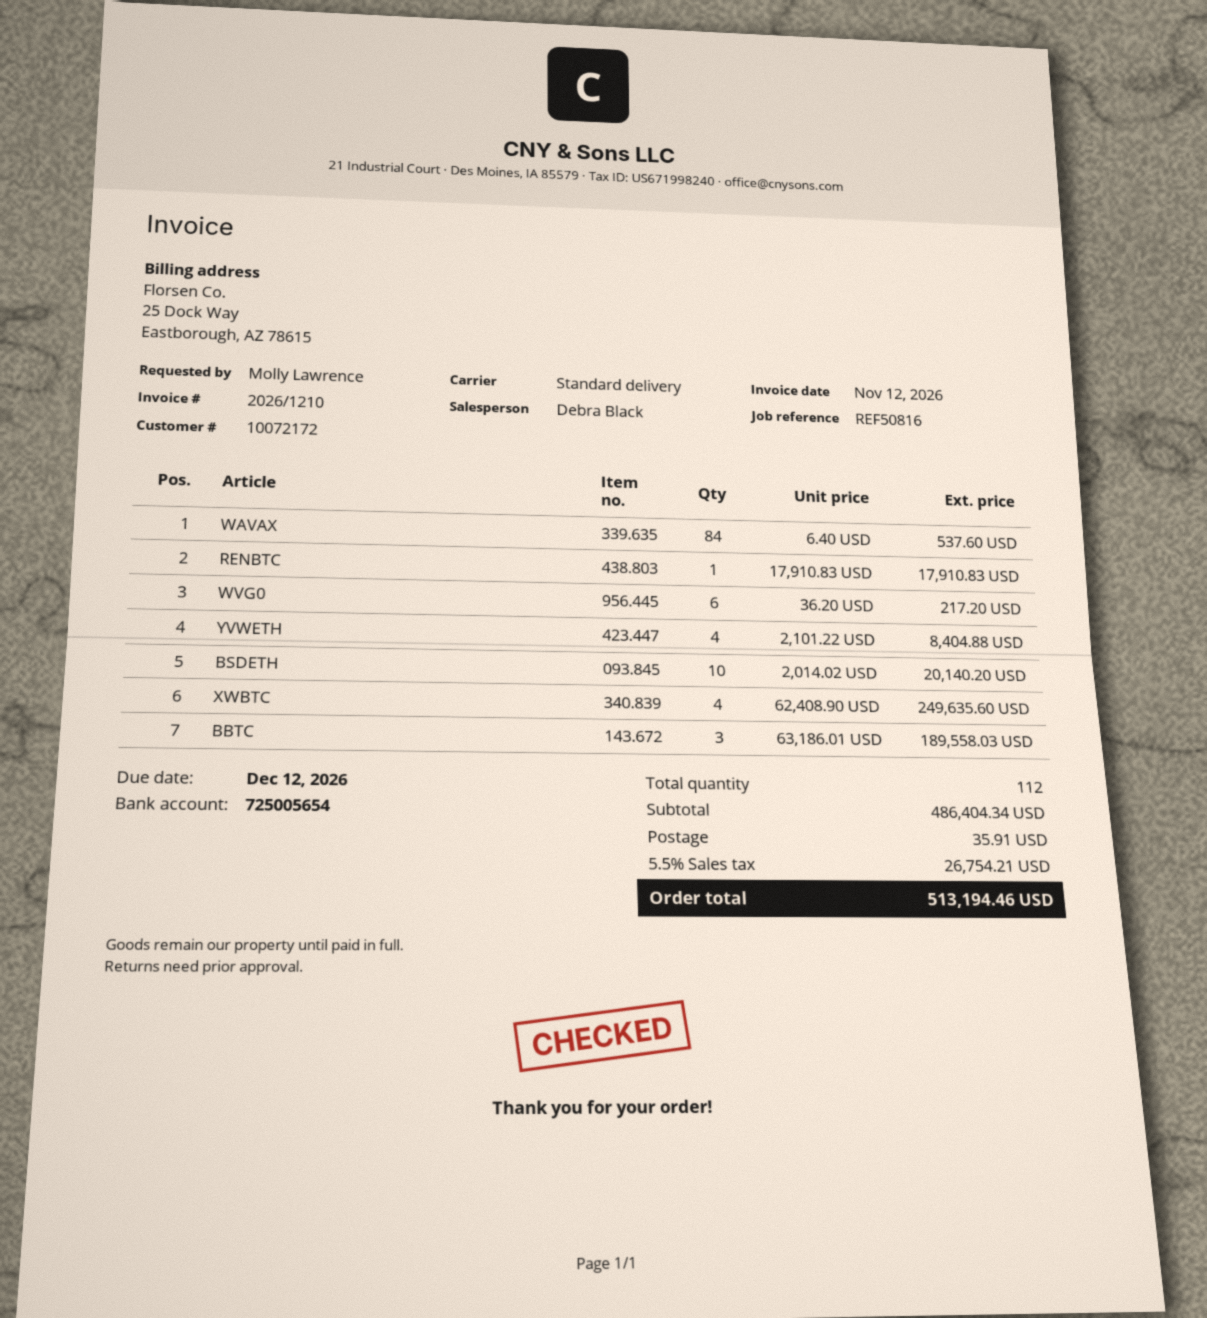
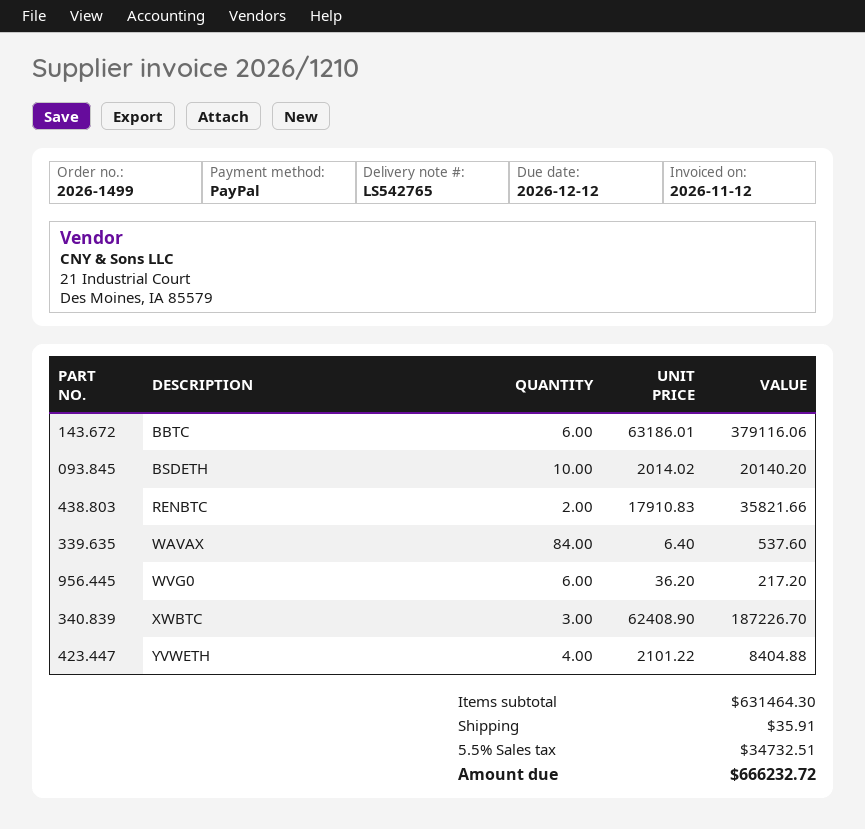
RENBTC: 1 x 17910.83 = 17910.83 -> 2 x 17910.83 = 35821.66
XWBTC: 4 x 62408.90 = 249635.60 -> 3 x 62408.90 = 187226.70
BBTC: 3 x 63186.01 = 189558.03 -> 6 x 63186.01 = 379116.06
subtotal: 486404.34 -> 631464.30
tax: 5.5% = 26754.21 -> 5.5% = 34732.51
total: 513194.46 -> 666232.72

